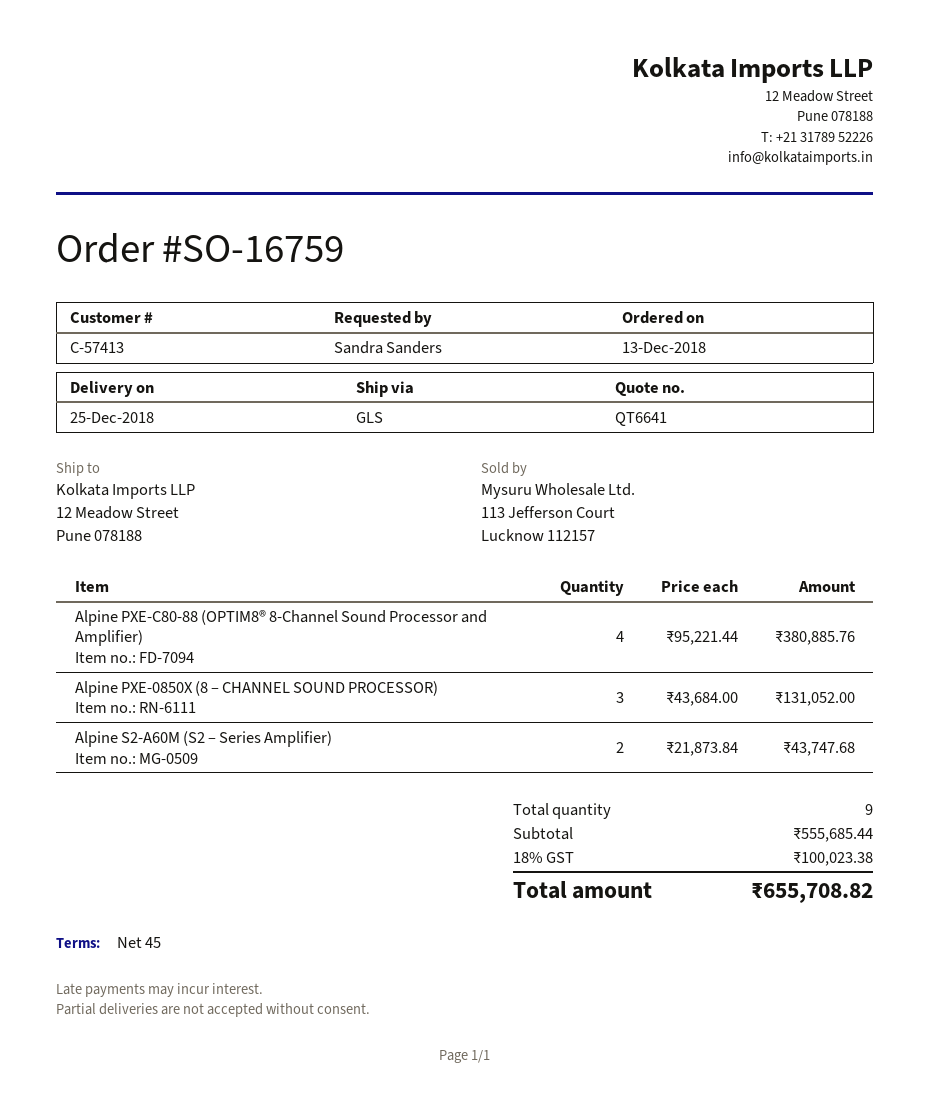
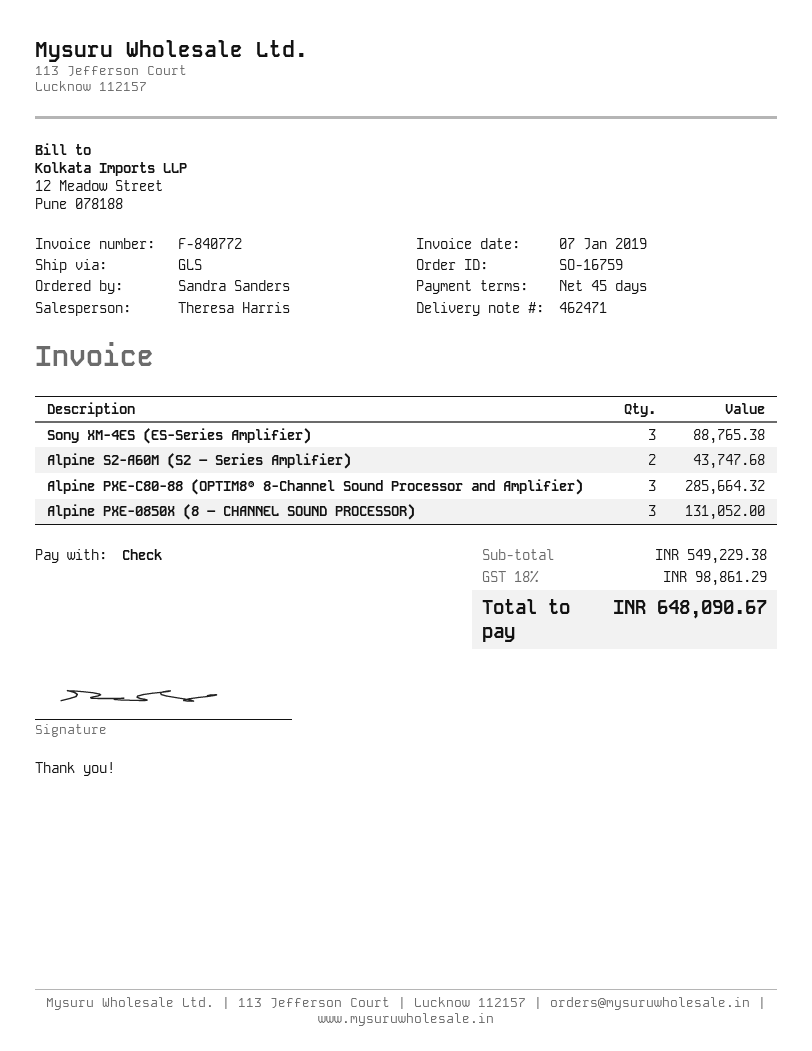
Alpine PXE-C80-88 (OPTIM8® 8-Channel Sound Processor and Amplifier): 4 for 380885.76 -> 3 for 285664.32
Sony XM-4ES (ES-Series Amplifier): none -> 3 for 88765.38
subtotal: 555685.44 -> 549229.38
tax: 18% = 100023.38 -> 18% = 98861.29
total: 655708.82 -> 648090.67

